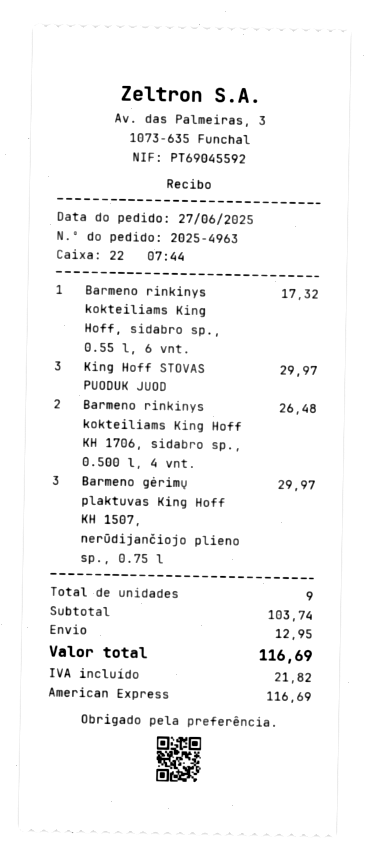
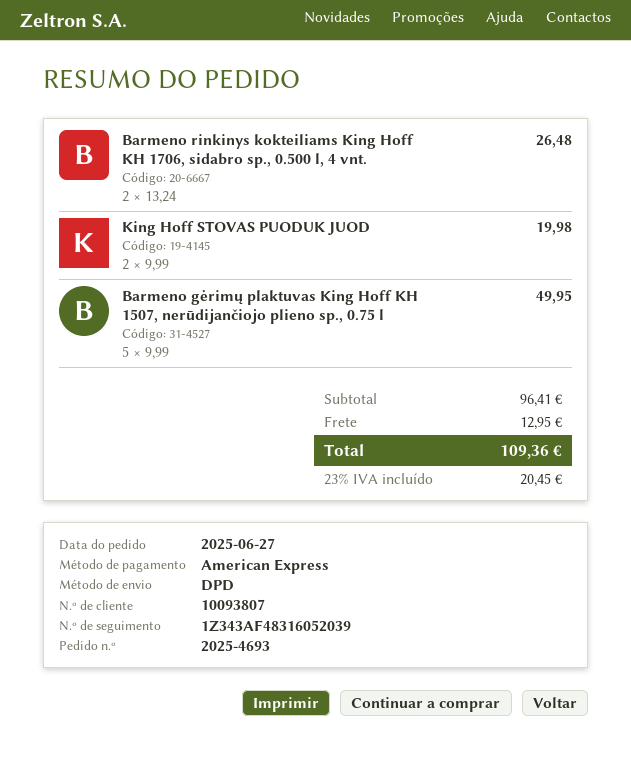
order number: 2025-4963 -> 2025-4693
Barmeno rinkinys kokteiliams King Hoff, sidabro sp., 0.55 l, 6 vnt.: 1 for 17.32 -> none
King Hoff STOVAS PUODUK JUOD: 3 for 29.97 -> 2 for 19.98
Barmeno gėrimų plaktuvas King Hoff KH 1507, nerūdijančiojo plieno sp., 0.75 l: 3 for 29.97 -> 5 for 49.95
subtotal: 103.74 -> 96.41
tax: 21.82 -> 20.45
total: 116.69 -> 109.36

